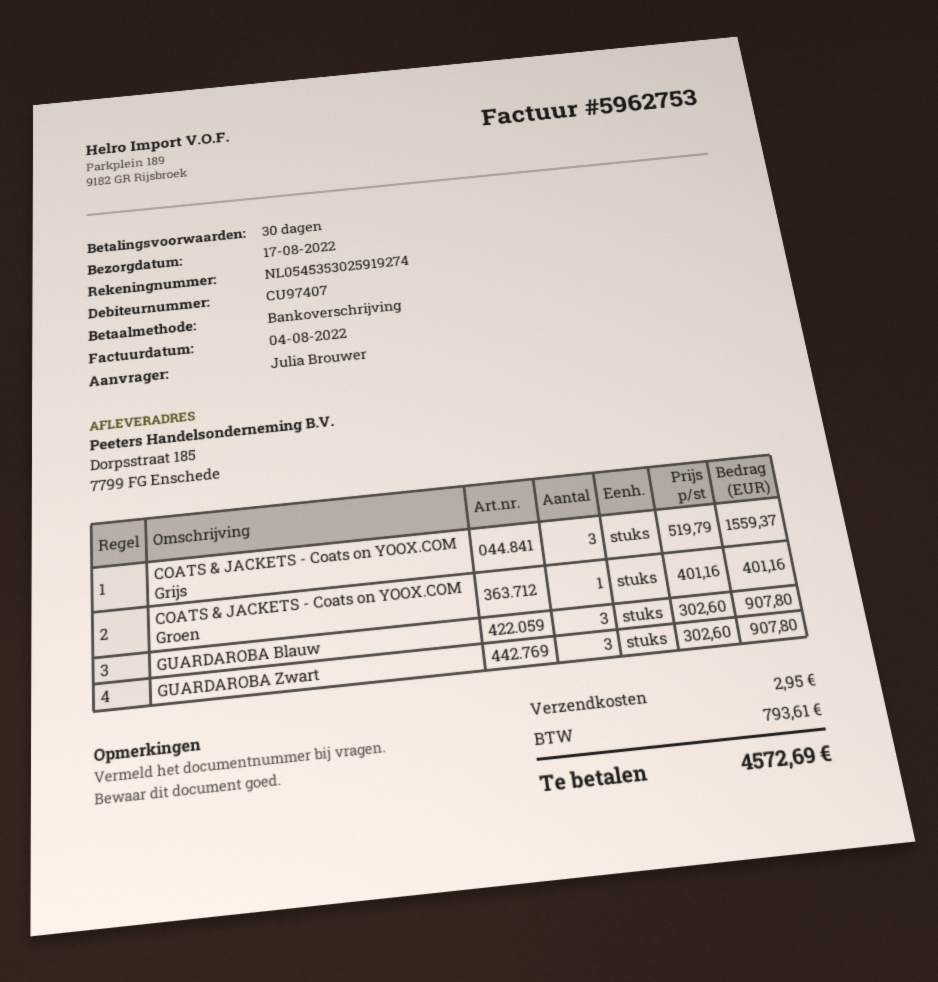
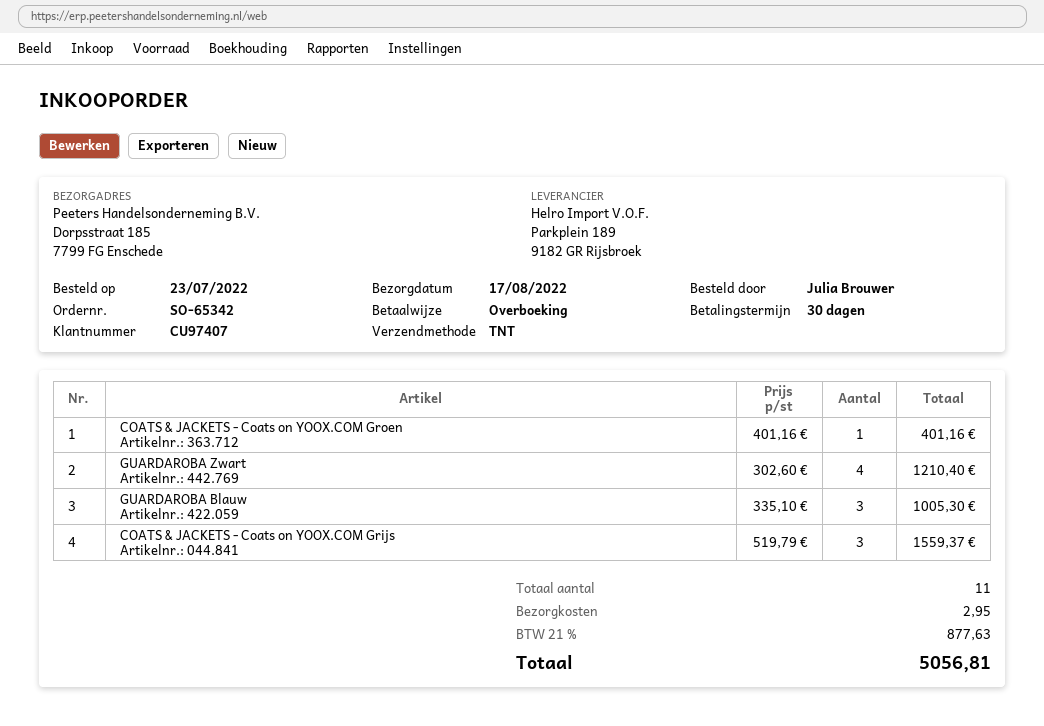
GUARDAROBA Blauw: 3 x 302.60 = 907.80 -> 3 x 335.10 = 1005.30
GUARDAROBA Zwart: 3 x 302.60 = 907.80 -> 4 x 302.60 = 1210.40
tax: 793.61 -> 877.63
total: 4572.69 -> 5056.81

